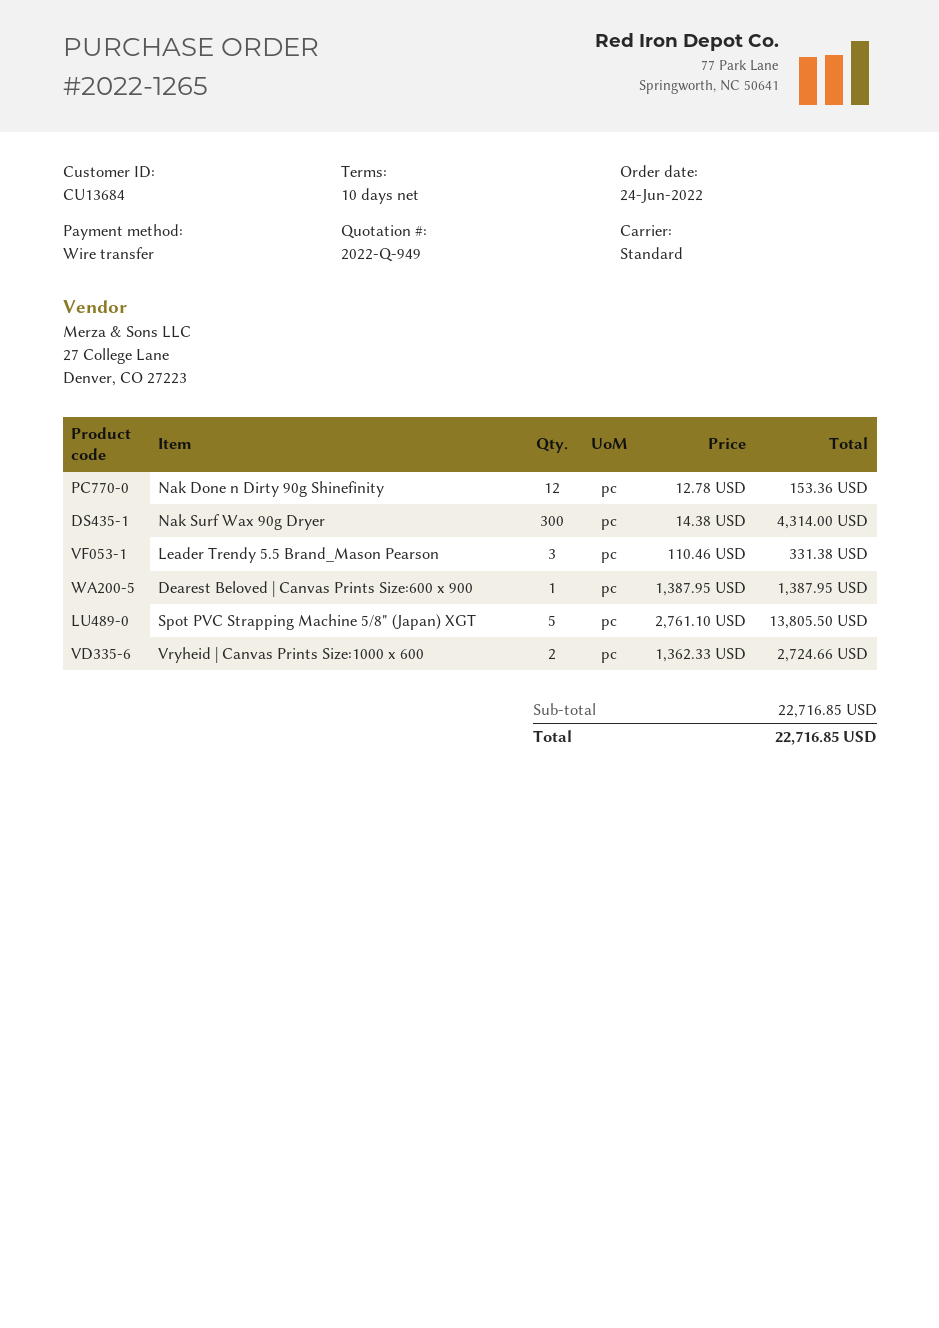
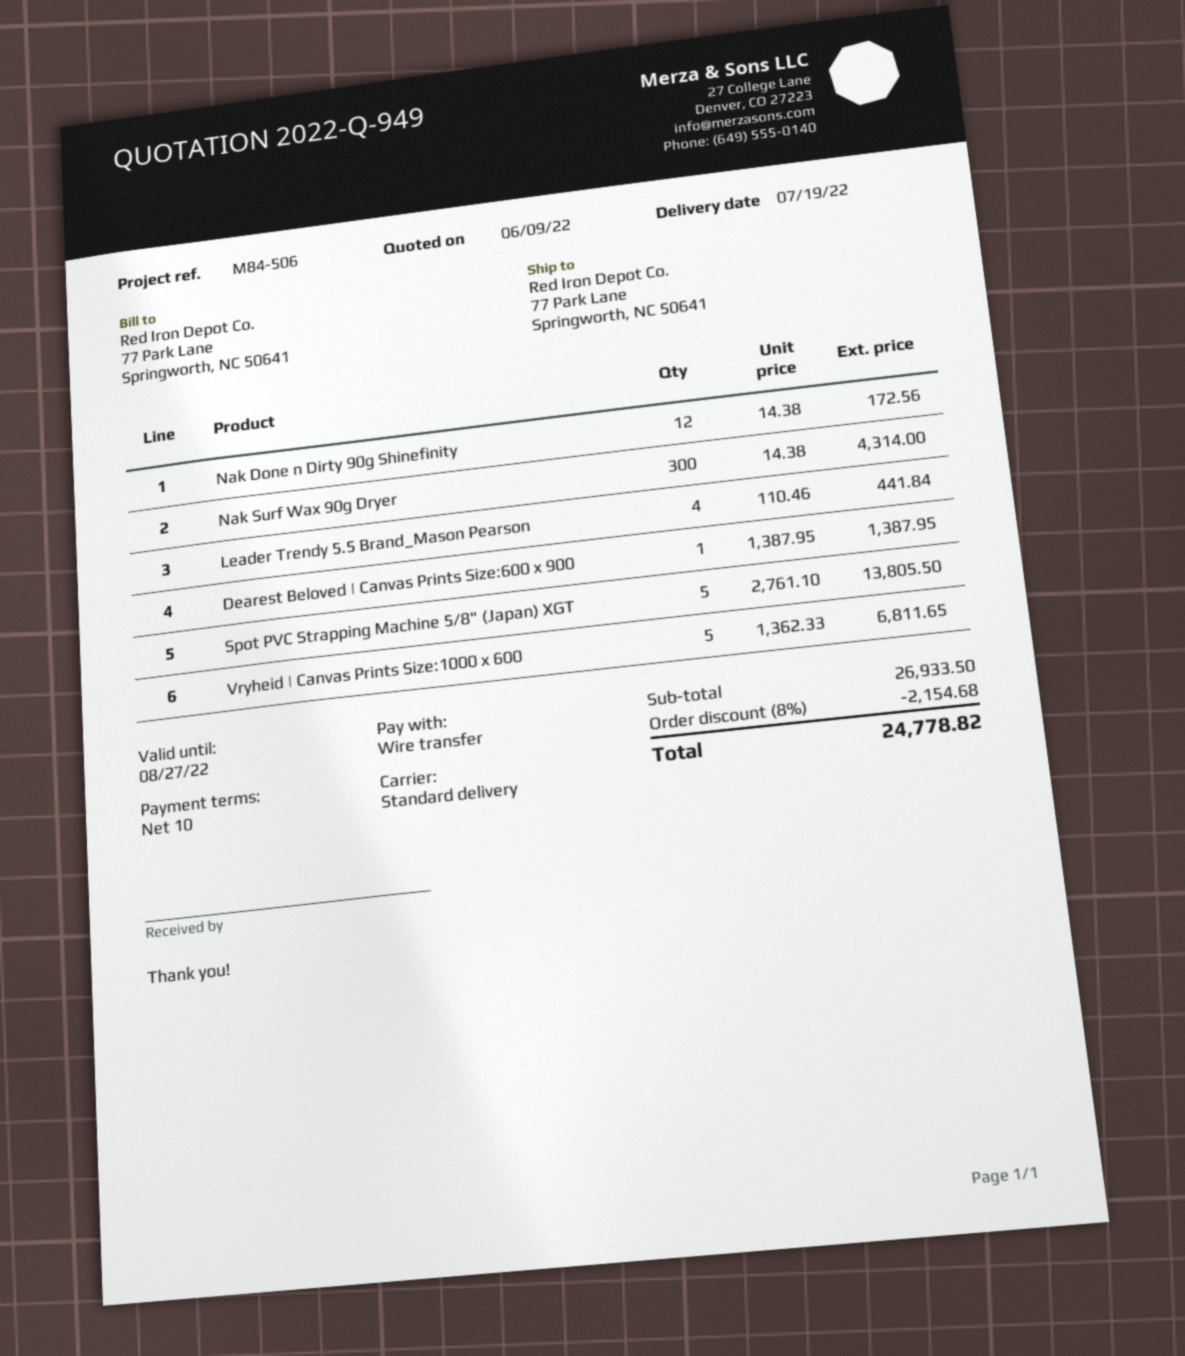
Nak Done n Dirty 90g Shinefinity: 12 x 12.78 = 153.36 -> 12 x 14.38 = 172.56
Leader Trendy 5.5 Brand_Mason Pearson: 3 x 110.46 = 331.38 -> 4 x 110.46 = 441.84
Vryheid | Canvas Prints Size:1000 x 600: 2 x 1362.33 = 2724.66 -> 5 x 1362.33 = 6811.65
subtotal: 22716.85 -> 26933.50
discount: none -> 8% = 2154.68
total: 22716.85 -> 24778.82

